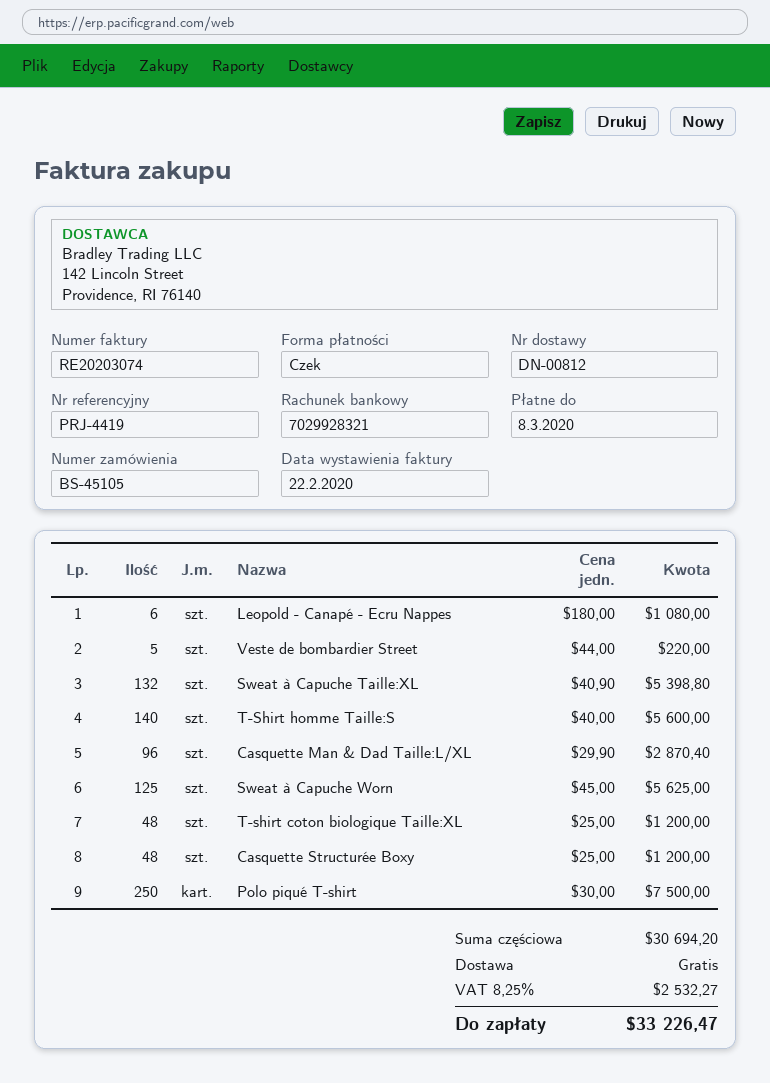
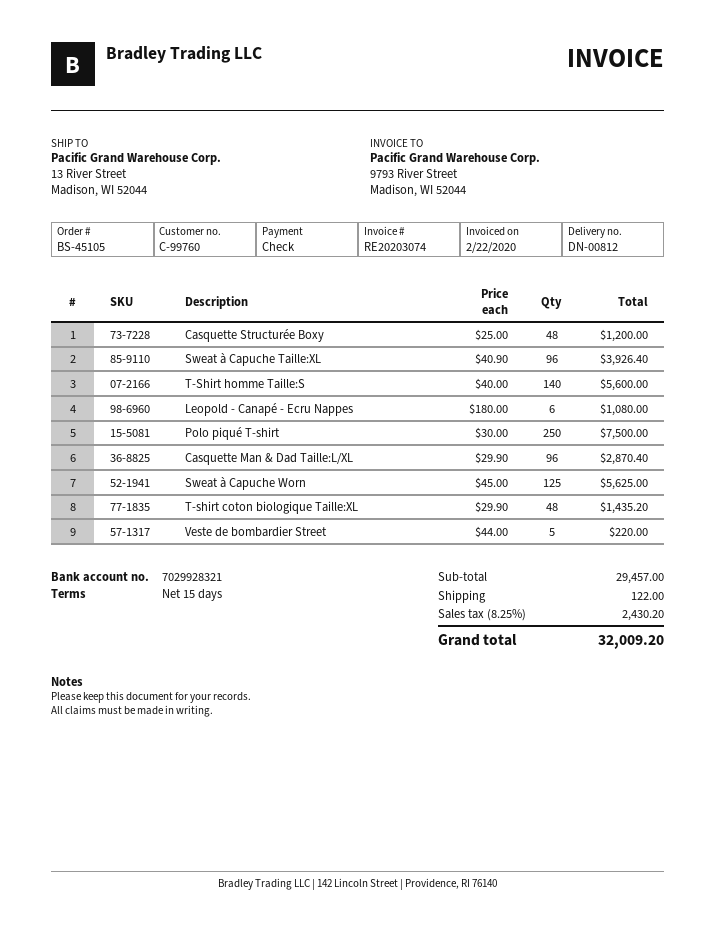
Sweat à Capuche Taille:XL: 132 x 40.90 = 5398.80 -> 96 x 40.90 = 3926.40
T-shirt coton biologique Taille:XL: 48 x 25.00 = 1200.00 -> 48 x 29.90 = 1435.20
subtotal: 30694.20 -> 29457.00
shipping: 0.00 -> 122.00
tax: 8.25% = 2532.27 -> 8.25% = 2430.20
total: 33226.47 -> 32009.20

